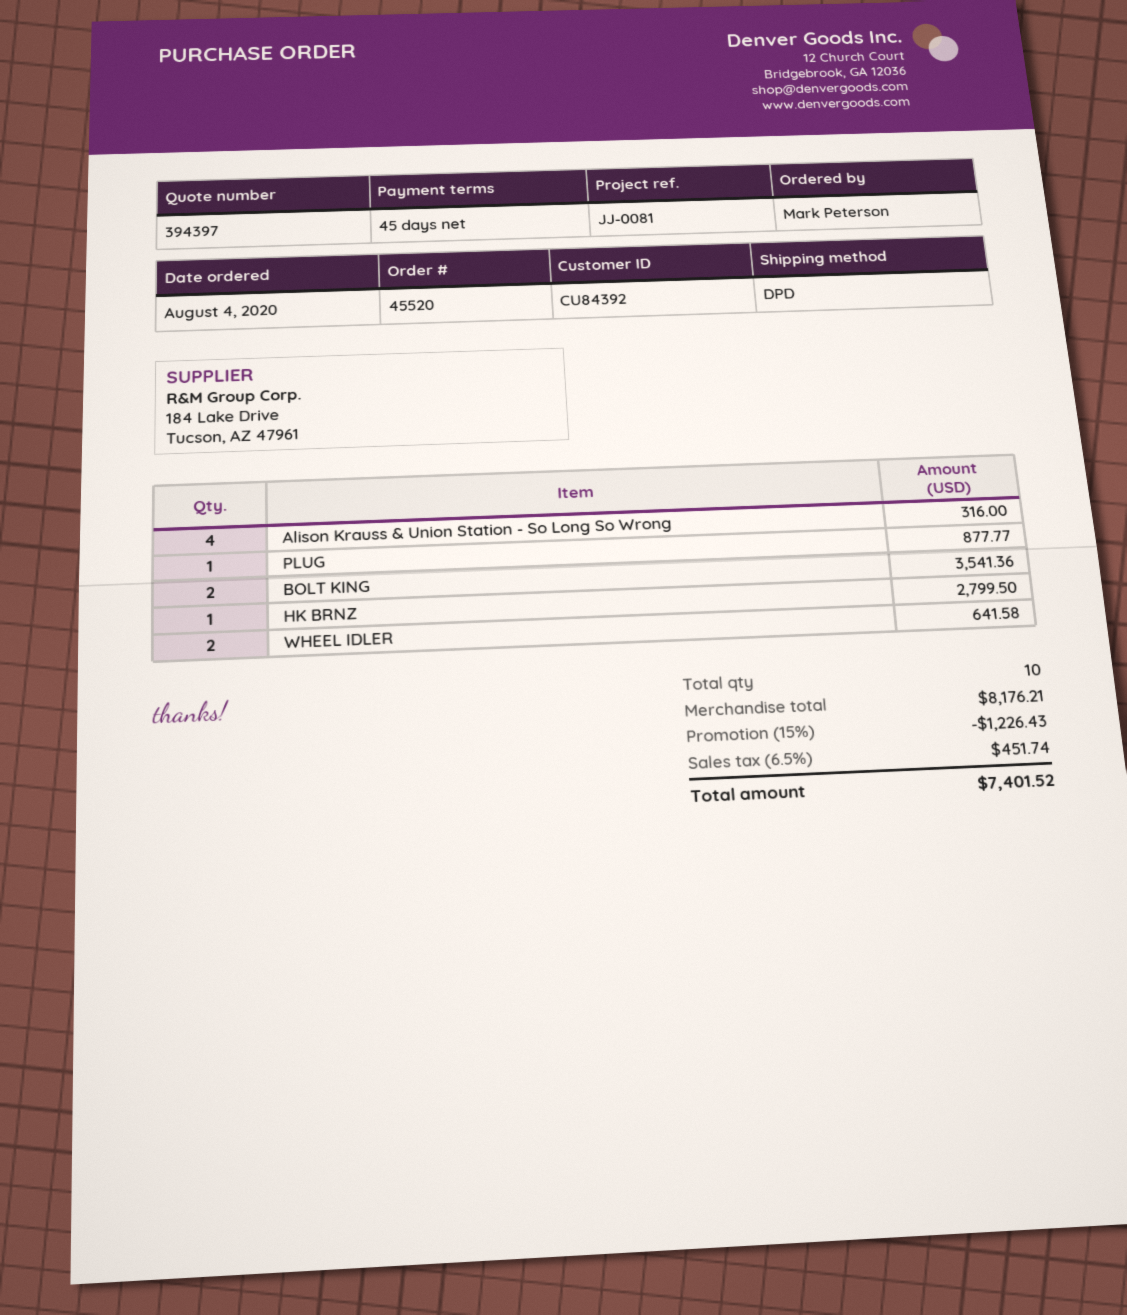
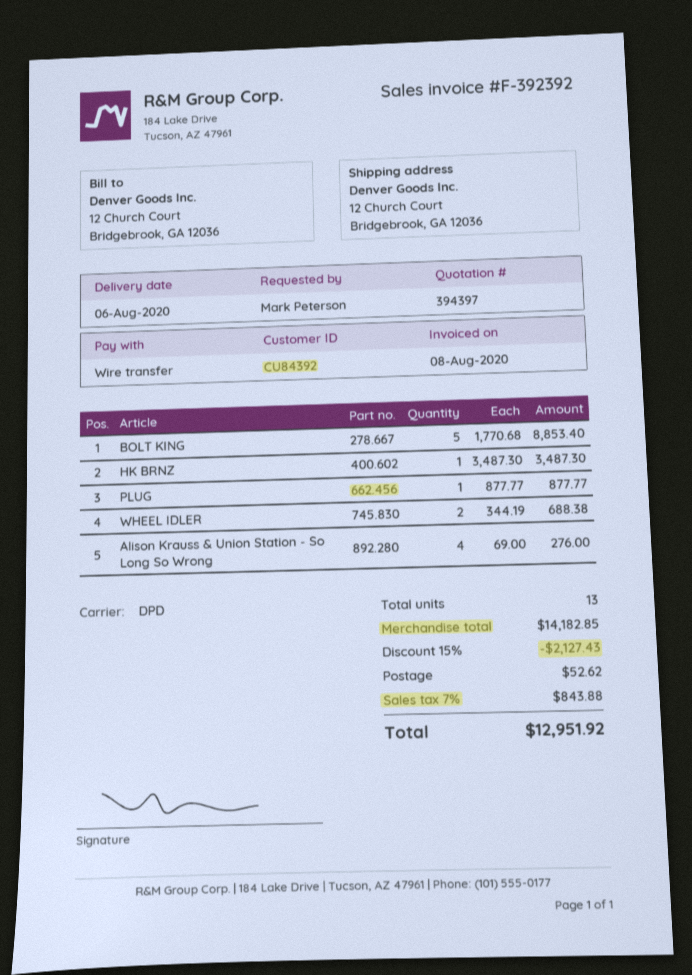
Alison Krauss & Union Station - So Long So Wrong: 4 for 316.00 -> 4 for 276.00
BOLT KING: 2 for 3541.36 -> 5 for 8853.40
HK BRNZ: 1 for 2799.50 -> 1 for 3487.30
WHEEL IDLER: 2 for 641.58 -> 2 for 688.38
total quantity: 10 -> 13
subtotal: 8176.21 -> 14182.85
discount: 15% = 1226.43 -> 15% = 2127.43
shipping: none -> 52.62
tax: 6.5% = 451.74 -> 7% = 843.88
total: 7401.52 -> 12951.92

